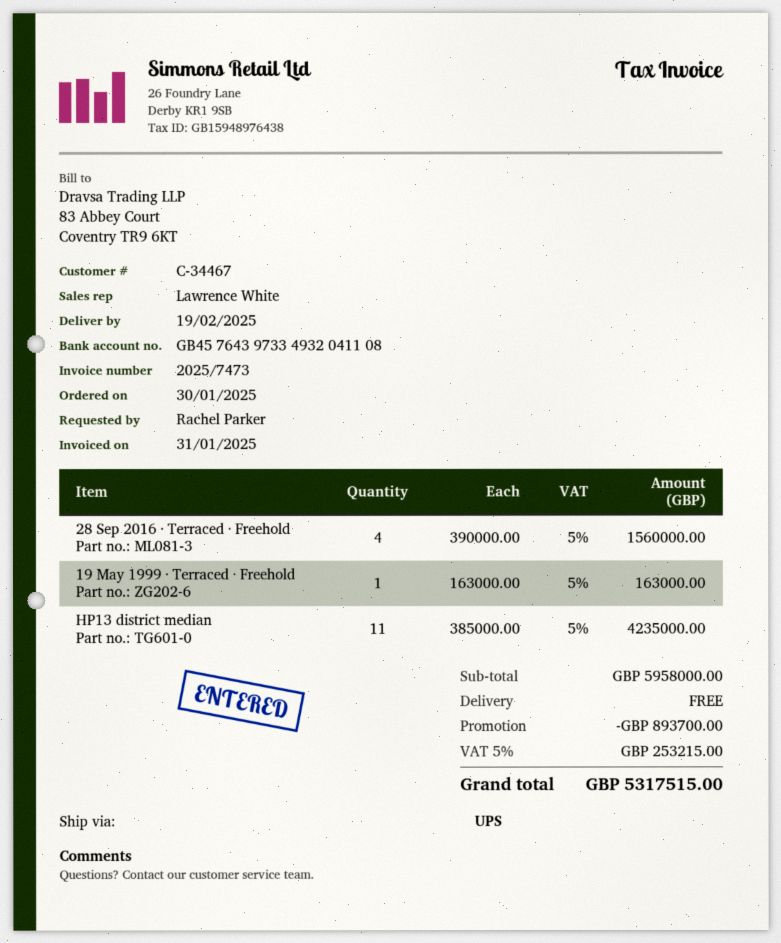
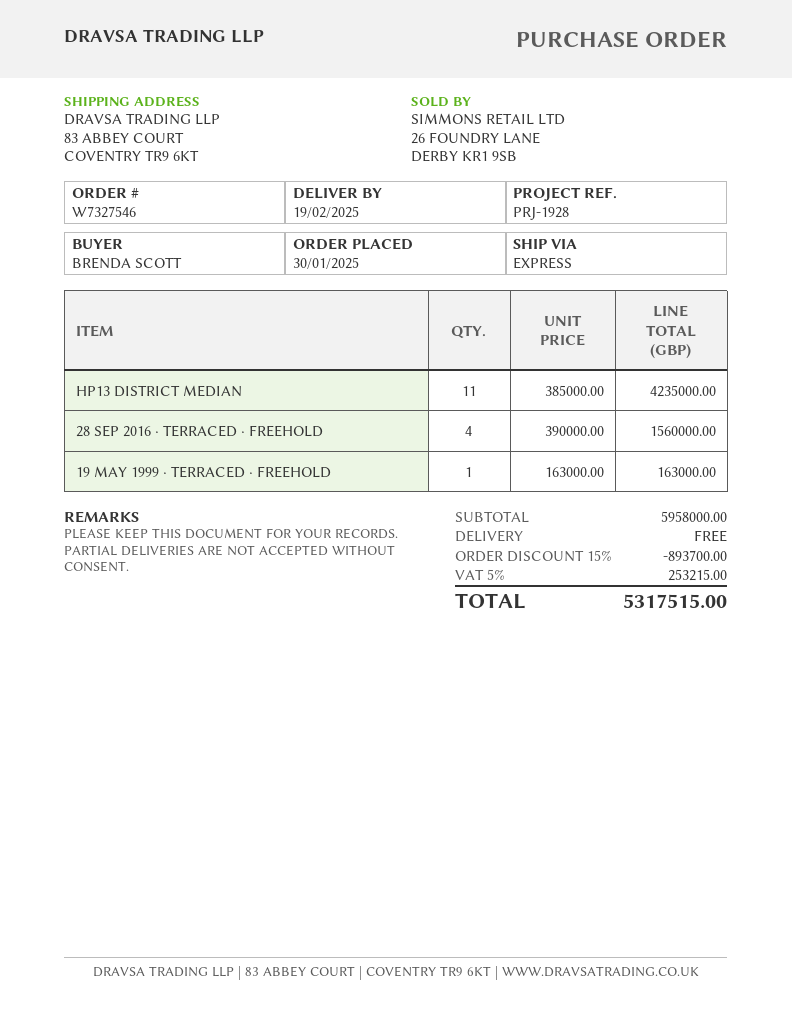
ordered by: Rachel Parker -> BRENDA SCOTT
shipping method: UPS -> express

